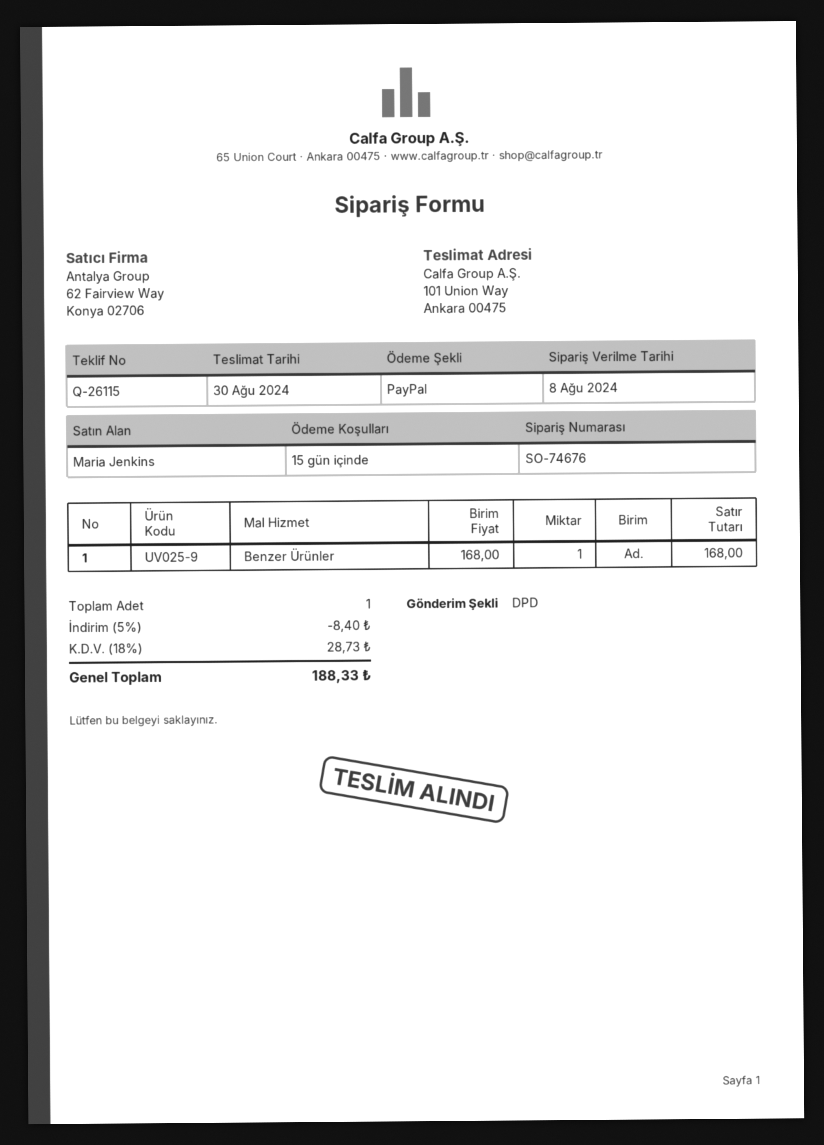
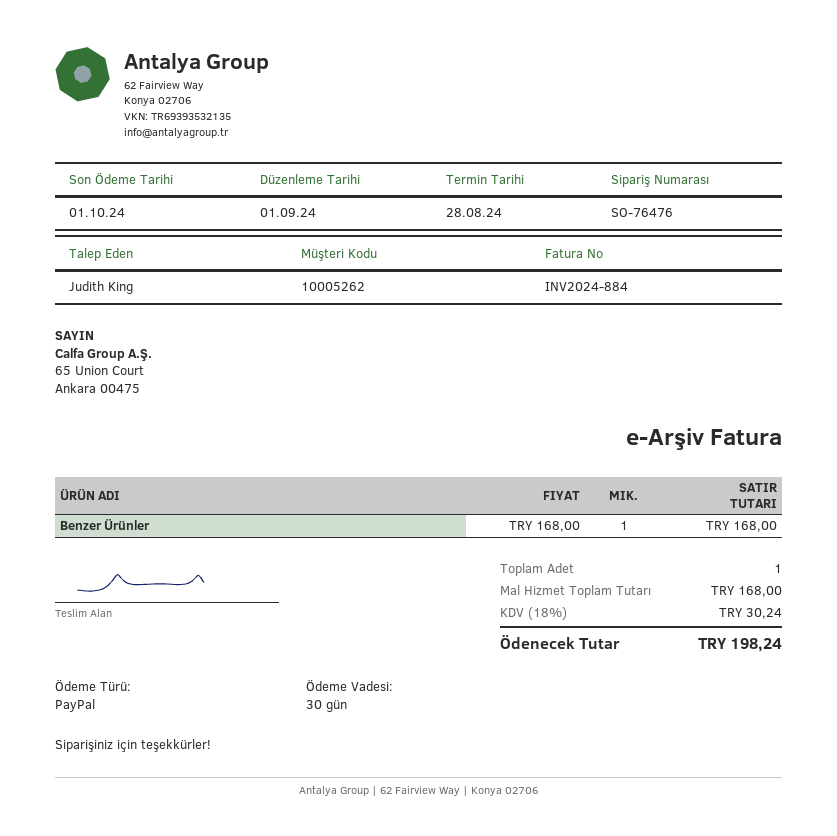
order number: SO-74676 -> SO-76476
delivery date: 2024-08-30 -> 2024-08-28
payment terms: 15 days -> 30 days
ordered by: Maria Jenkins -> Judith King
discount: 5% = 8.40 -> none
tax: 18% = 28.73 -> 18% = 30.24
total: 188.33 -> 198.24

